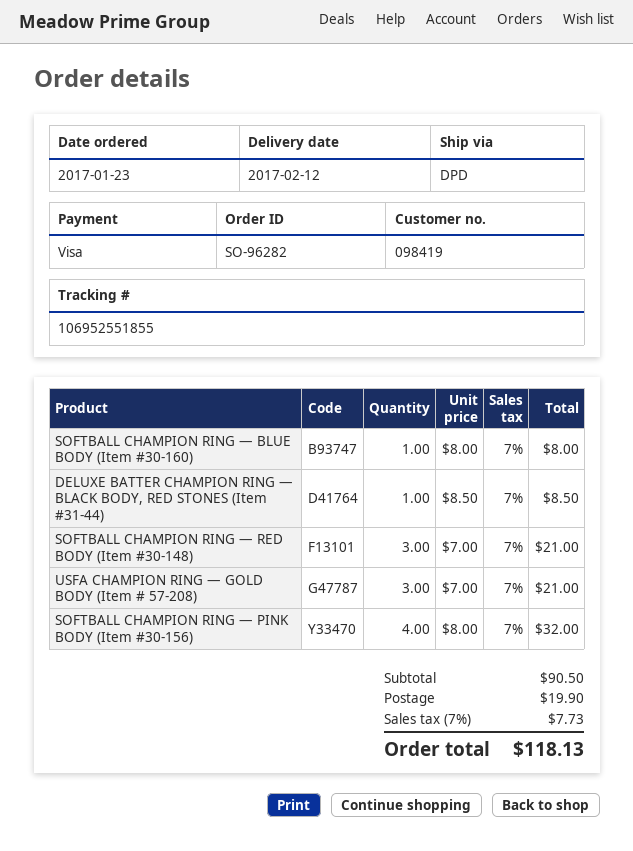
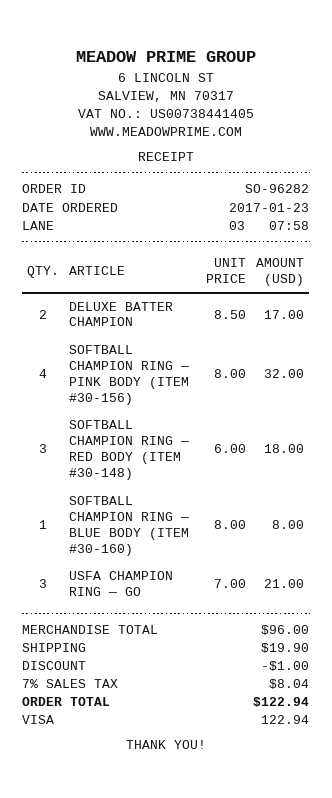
DELUXE BATTER CHAMPION RING — BLACK BODY, RED STONES (Item #31-44): 1 x 8.50 = 8.50 -> 2 x 8.50 = 17.00
SOFTBALL CHAMPION RING — RED BODY (Item #30-148): 3 x 7.00 = 21.00 -> 3 x 6.00 = 18.00
subtotal: 90.50 -> 96.00
discount: none -> 1.00
tax: 7% = 7.73 -> 7% = 8.04
total: 118.13 -> 122.94

